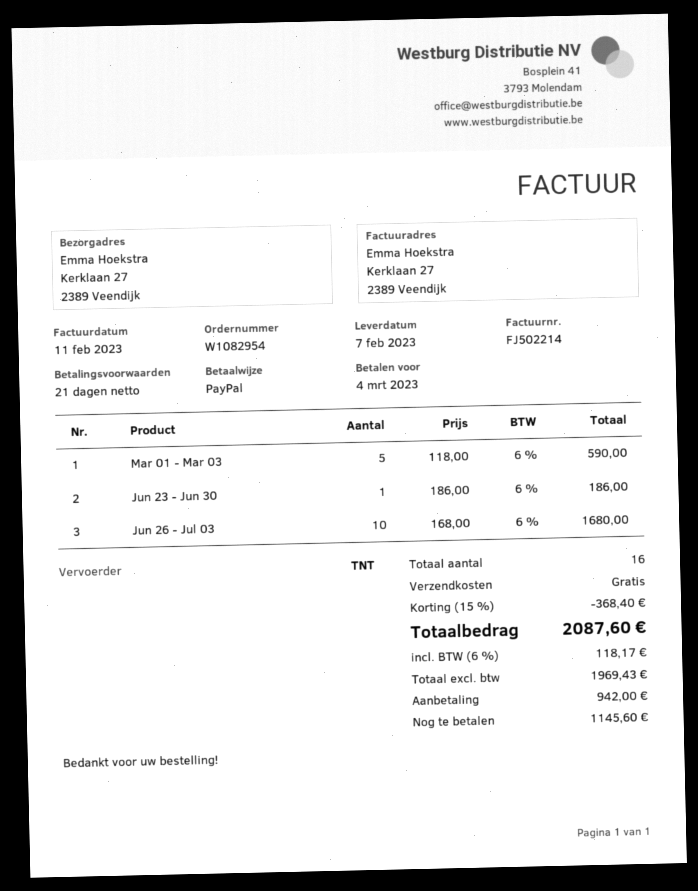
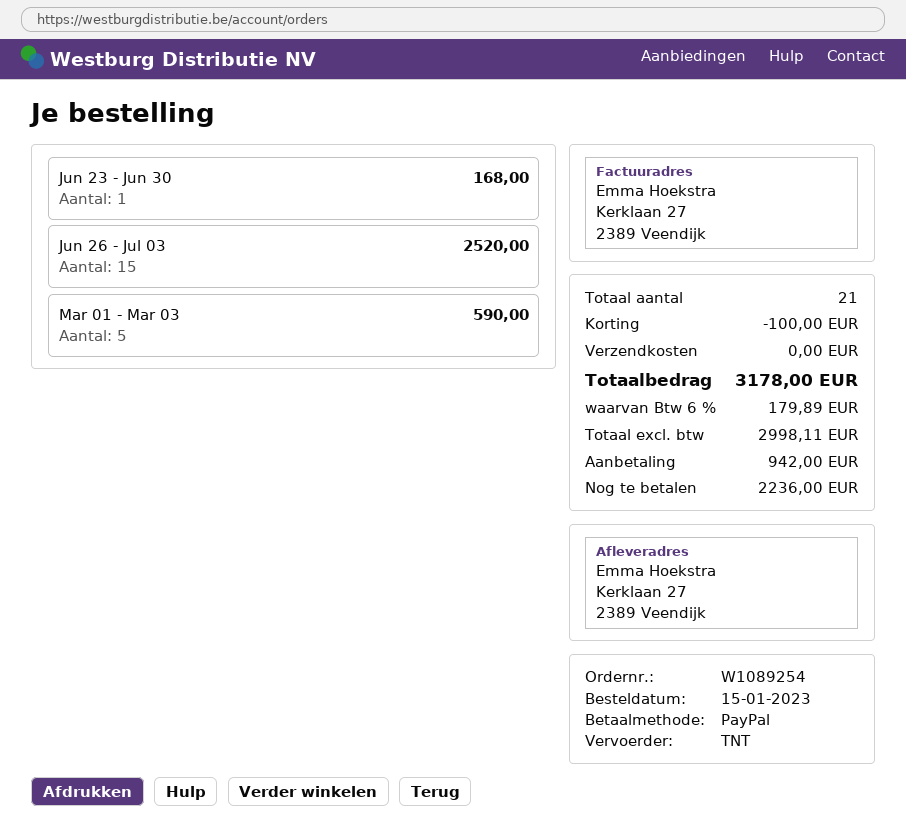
order number: W1082954 -> W1089254
Jun 23 - Jun 30: 1 for 186.00 -> 1 for 168.00
Jun 26 - Jul 03: 10 for 1680.00 -> 15 for 2520.00
total quantity: 16 -> 21
discount: 368.40 -> 100.00
net: 1969.43 -> 2998.11
tax: 6% = 118.17 -> 6% = 179.89
total: 2087.60 -> 3178.00
balance: 1145.60 -> 2236.00

